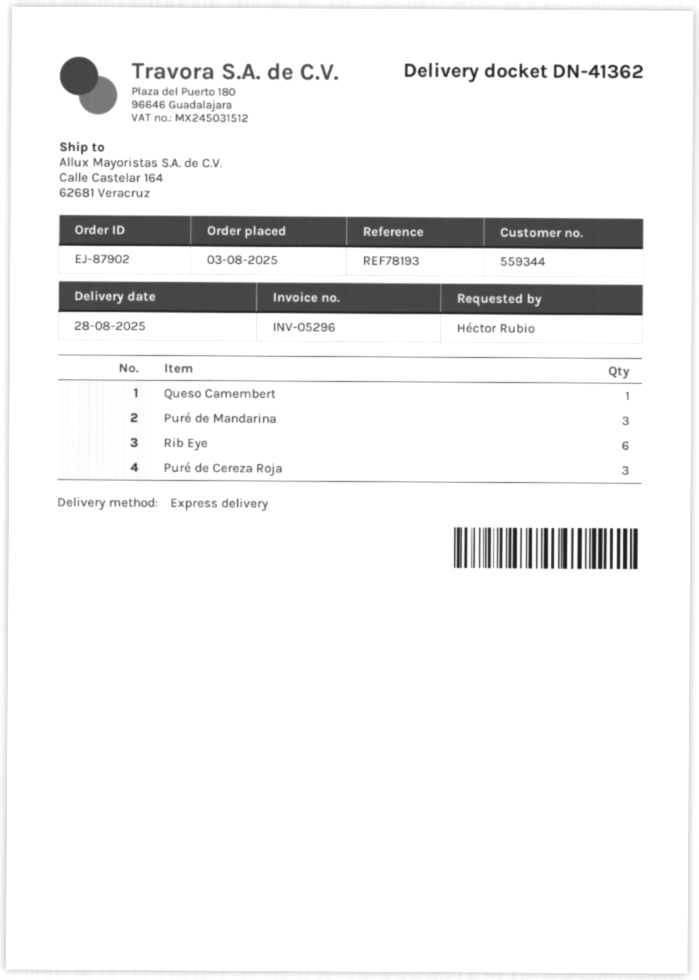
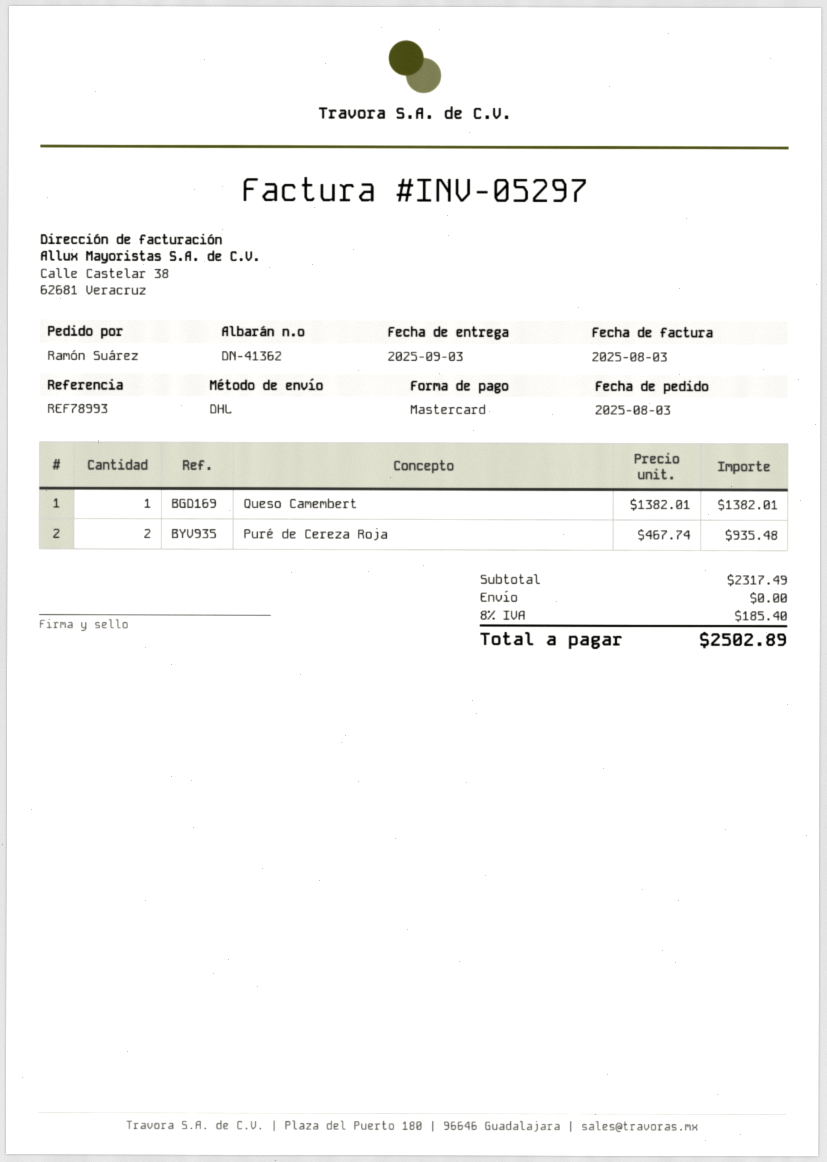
delivery date: 2025-08-28 -> 2025-09-03
invoice number: INV-05296 -> INV-05297
reference: REF78193 -> REF78993
ordered by: Héctor Rubio -> Ramón Suárez
shipping method: express -> DHL
Puré de Mandarina: 3 -> none
Rib Eye: 6 -> none
Puré de Cereza Roja: 3 -> 2

